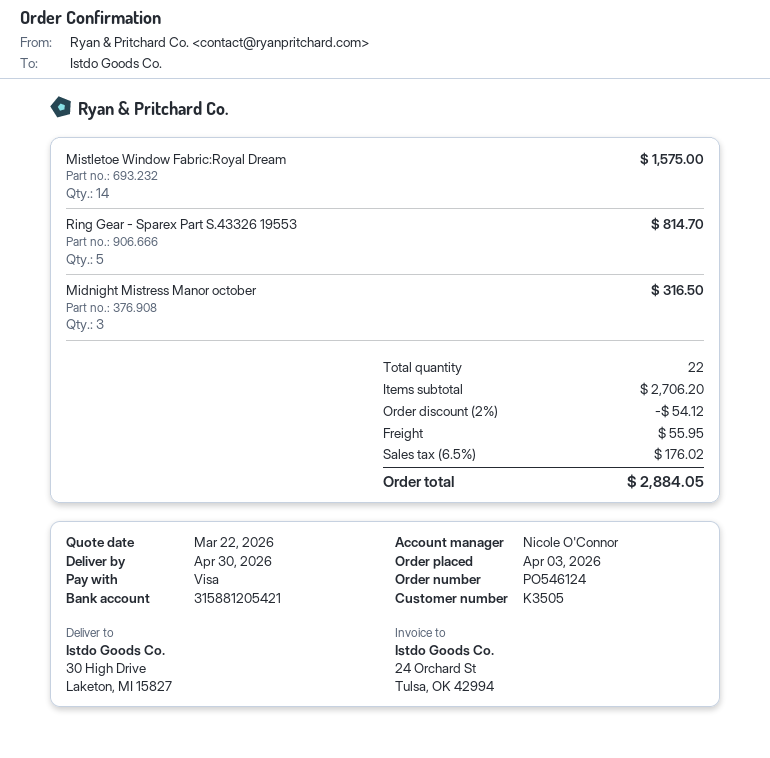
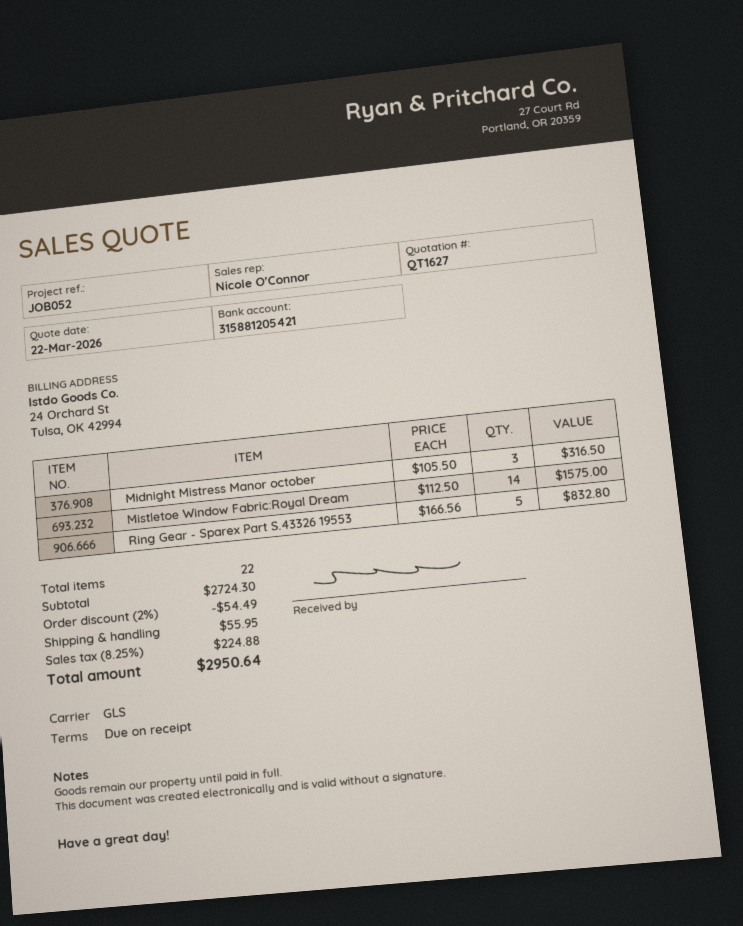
Ring Gear - Sparex Part S.43326 19553: 5 for 814.70 -> 5 for 832.80
subtotal: 2706.20 -> 2724.30
discount: 2% = 54.12 -> 2% = 54.49
tax: 6.5% = 176.02 -> 8.25% = 224.88
total: 2884.05 -> 2950.64

